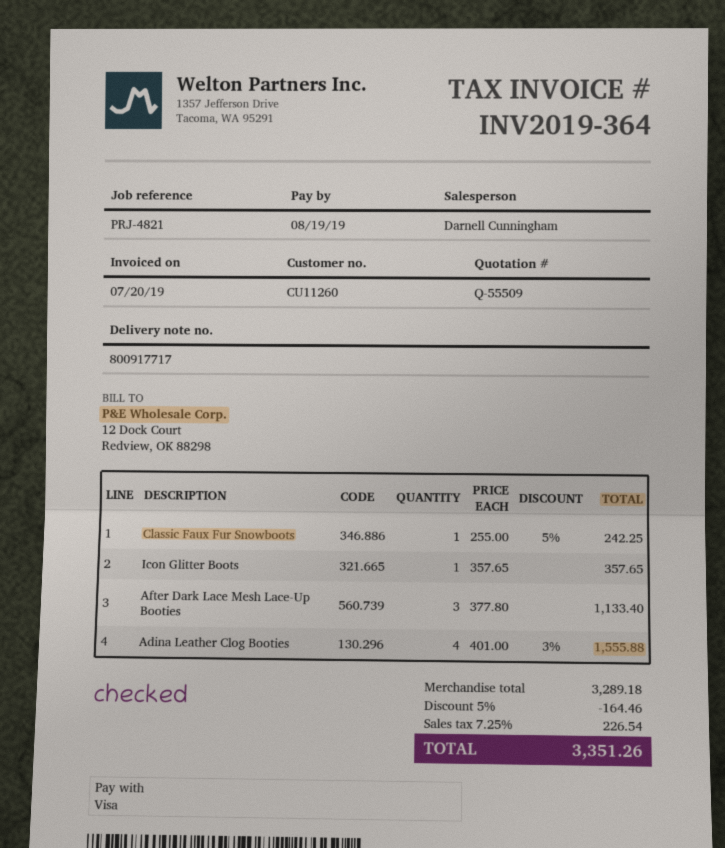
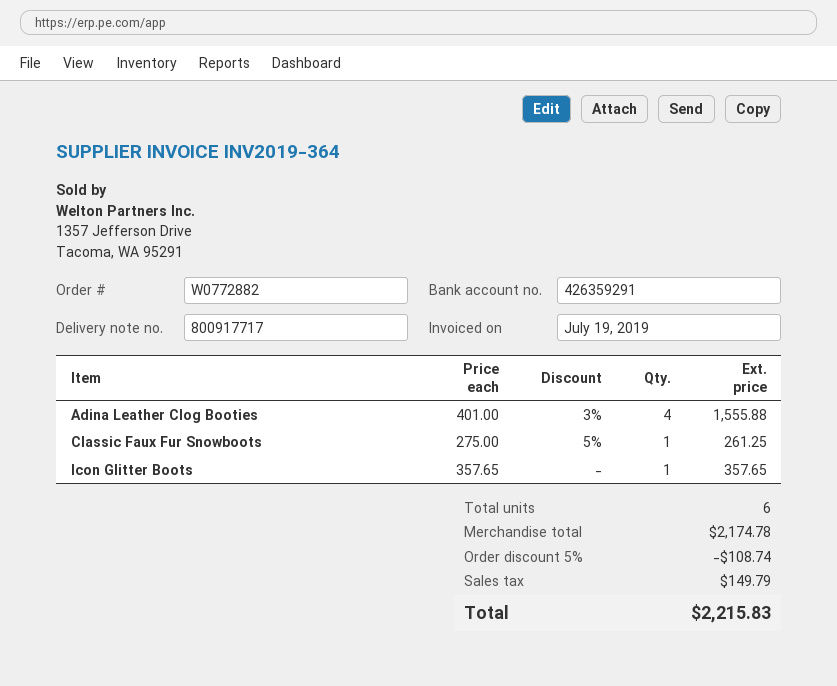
invoice date: 2019-07-20 -> 2019-07-19
Classic Faux Fur Snowboots: 1 x 255.00 - 5% = 242.25 -> 1 x 275.00 - 5% = 261.25
After Dark Lace Mesh Lace-Up Booties: 3 x 377.80 = 1133.40 -> none
subtotal: 3289.18 -> 2174.78
discount: 5% = 164.46 -> 5% = 108.74
tax: 226.54 -> 149.79
total: 3351.26 -> 2215.83

